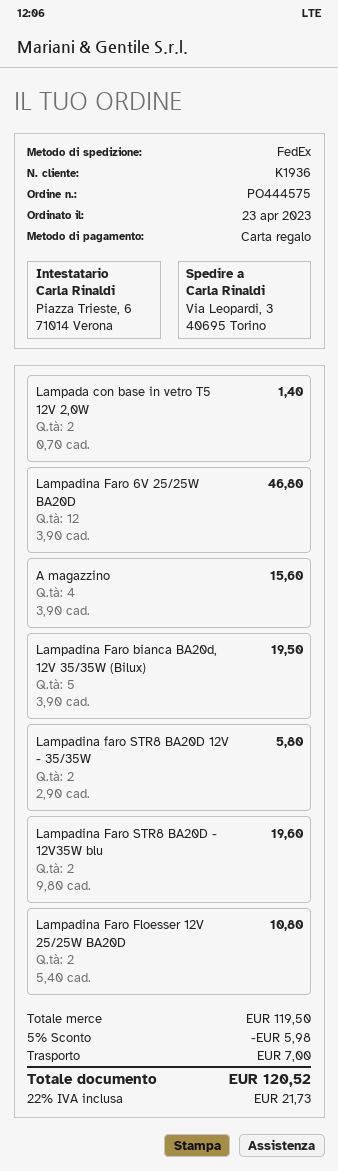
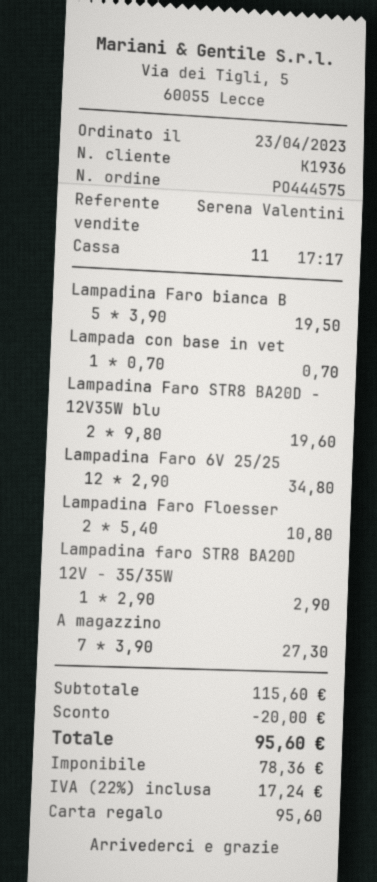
Lampada con base in vetro T5 12V 2,0W: 2 x 0.70 = 1.40 -> 1 x 0.70 = 0.70
Lampadina Faro 6V 25/25W BA20D: 12 x 3.90 = 46.80 -> 12 x 2.90 = 34.80
A magazzino: 4 x 3.90 = 15.60 -> 7 x 3.90 = 27.30
Lampadina faro STR8 BA20D 12V - 35/35W: 2 x 2.90 = 5.80 -> 1 x 2.90 = 2.90
subtotal: 119.50 -> 115.60
discount: 5.98 -> 20.00
shipping: 7.00 -> none
tax: 22% = 21.73 -> 22% = 17.24
total: 120.52 -> 95.60

